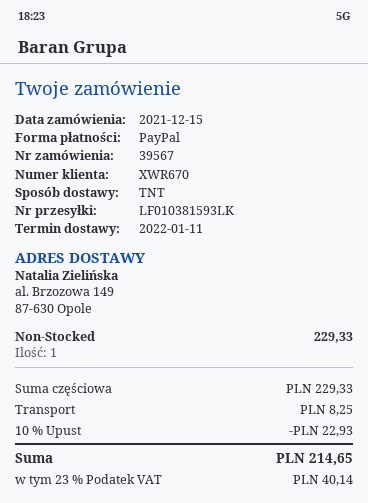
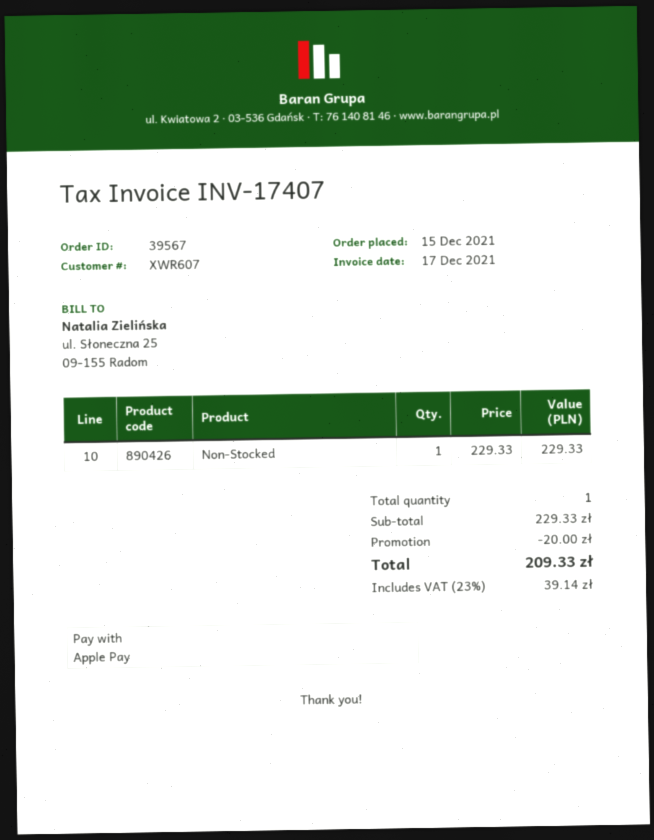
customer number: XWR670 -> XWR607
payment method: PayPal -> Apple Pay
discount: 22.93 -> 20.00
shipping: 8.25 -> none
tax: 23% = 40.14 -> 23% = 39.14
total: 214.65 -> 209.33

